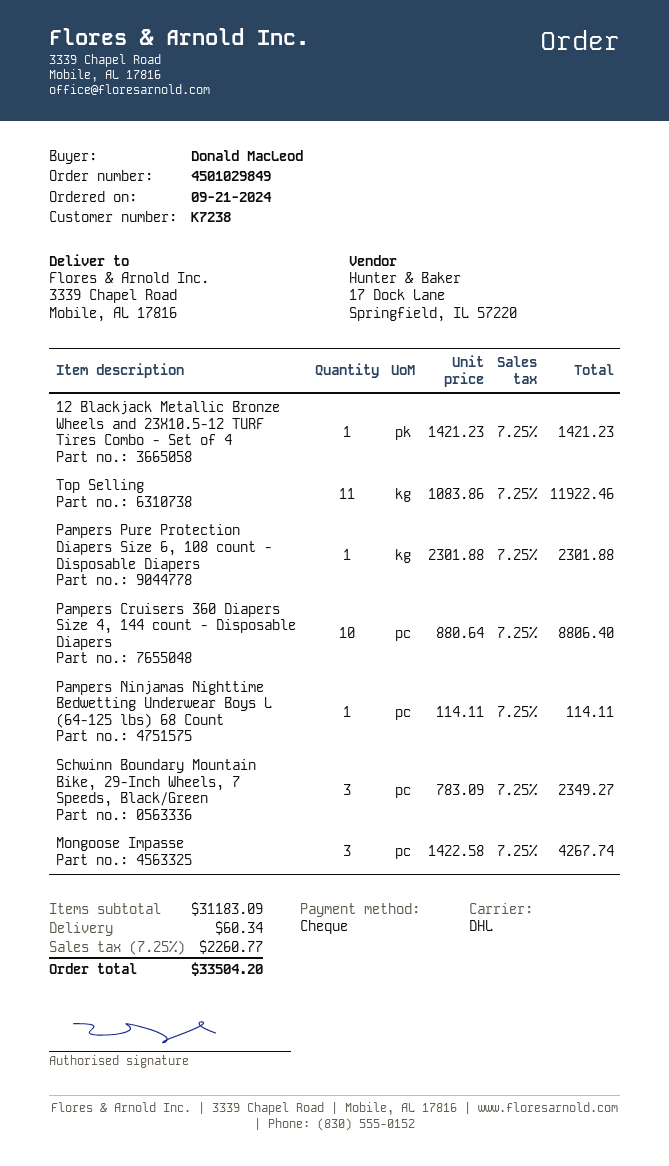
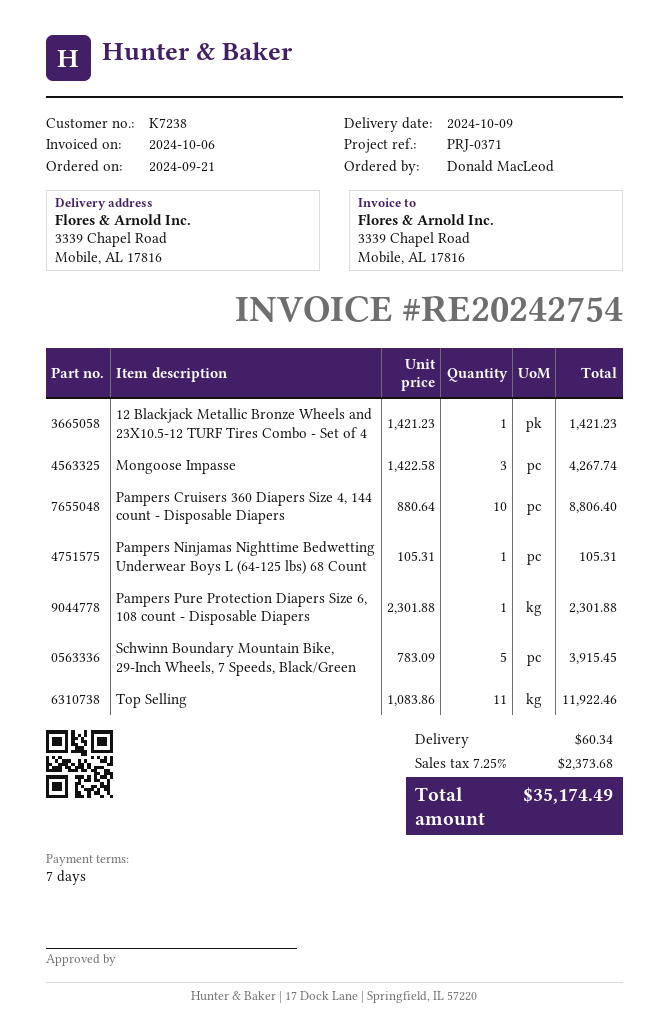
Pampers Ninjamas Nighttime Bedwetting Underwear Boys L (64-125 lbs) 68 Count: 1 x 114.11 = 114.11 -> 1 x 105.31 = 105.31
Schwinn Boundary Mountain Bike, 29-Inch Wheels, 7 Speeds, Black/Green: 3 x 783.09 = 2349.27 -> 5 x 783.09 = 3915.45
tax: 7.25% = 2260.77 -> 7.25% = 2373.68
total: 33504.20 -> 35174.49

